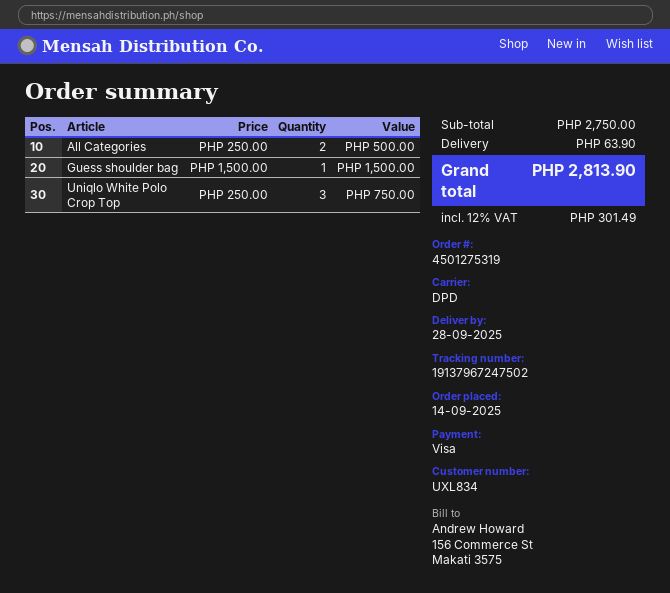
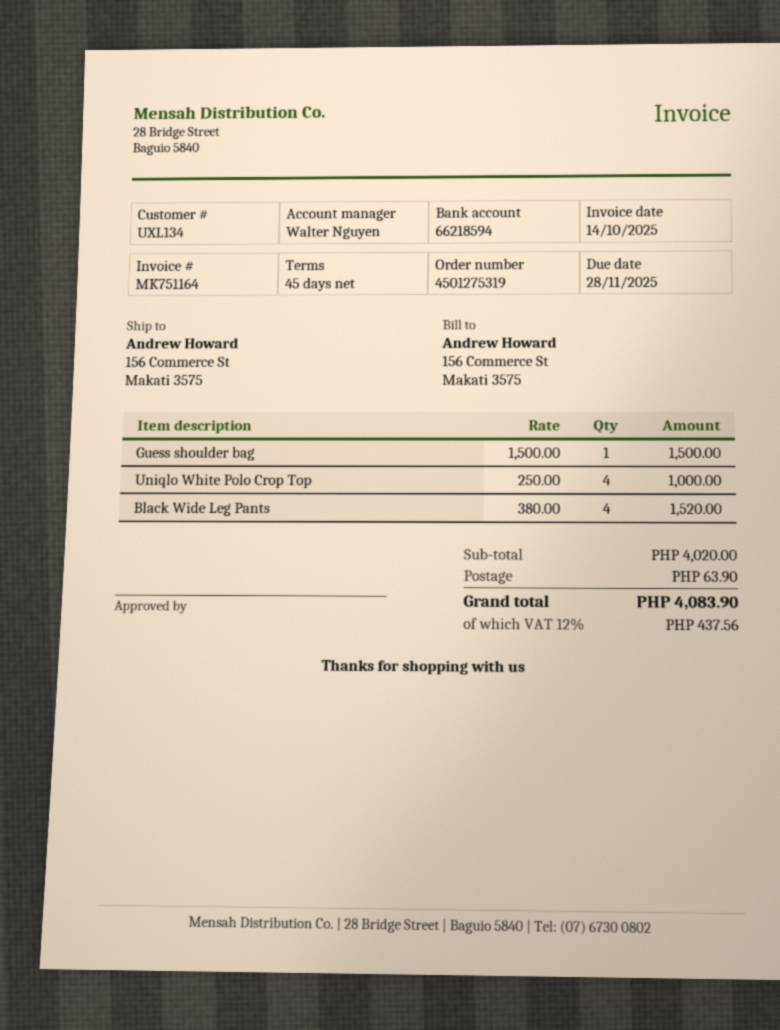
customer number: UXL834 -> UXL134
All Categories: 2 x 250.00 = 500.00 -> none
Uniqlo White Polo Crop Top: 3 x 250.00 = 750.00 -> 4 x 250.00 = 1000.00
Black Wide Leg Pants: none -> 4 x 380.00 = 1520.00
subtotal: 2750.00 -> 4020.00
tax: 12% = 301.49 -> 12% = 437.56
total: 2813.90 -> 4083.90

